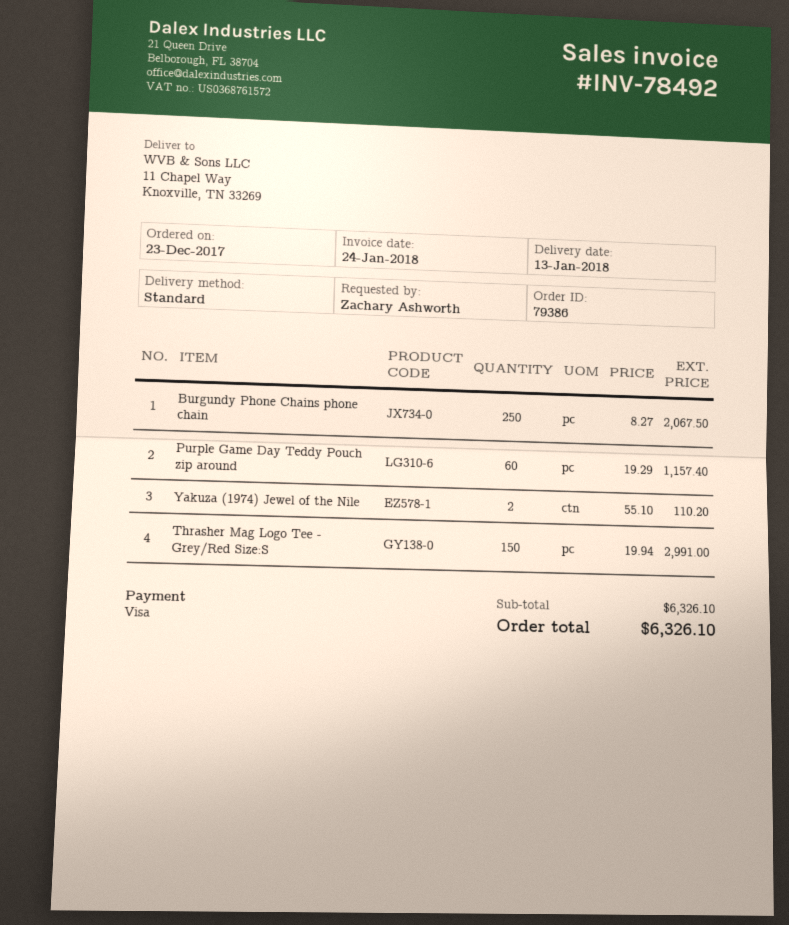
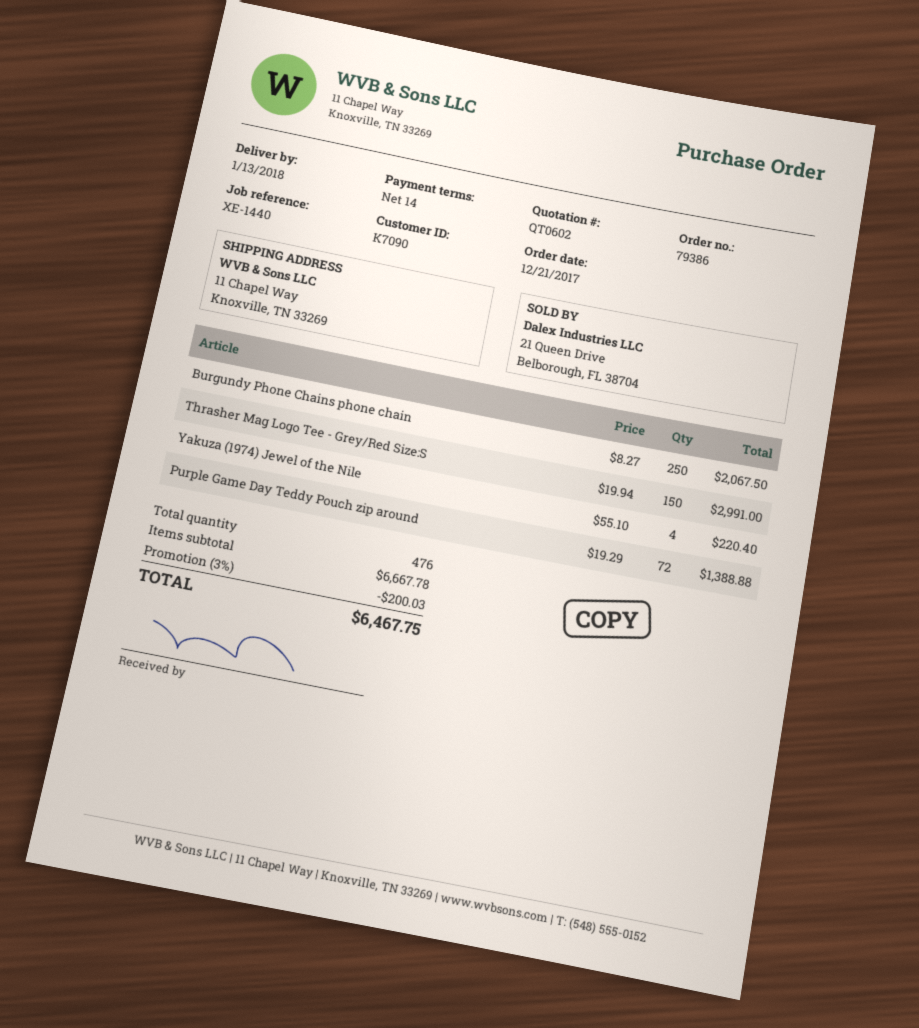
order date: 2017-12-23 -> 2017-12-21
Purple Game Day Teddy Pouch zip around: 60 x 19.29 = 1157.40 -> 72 x 19.29 = 1388.88
Yakuza (1974) Jewel of the Nile: 2 x 55.10 = 110.20 -> 4 x 55.10 = 220.40
subtotal: 6326.10 -> 6667.78
discount: none -> 3% = 200.03
total: 6326.10 -> 6467.75

